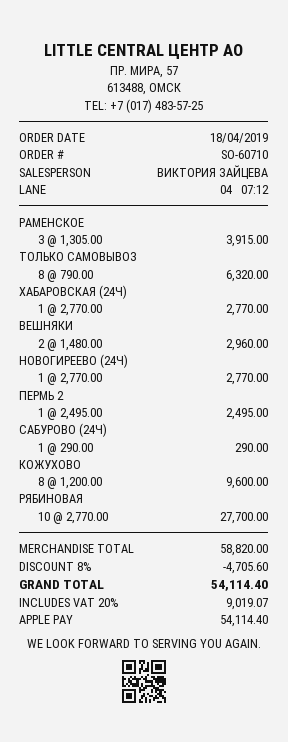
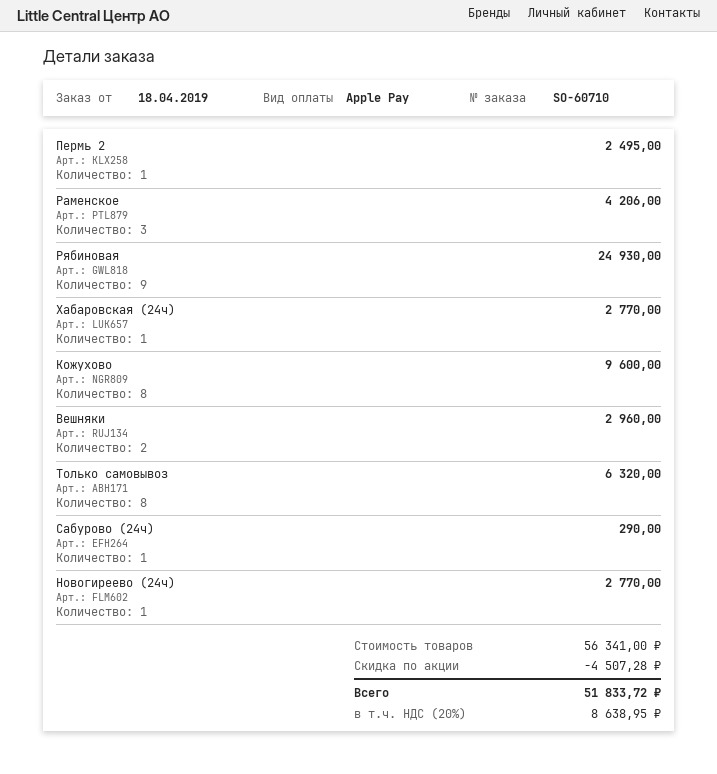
РАМЕНСКОЕ: 3 for 3915.00 -> 3 for 4206.00
РЯБИНОВАЯ: 10 for 27700.00 -> 9 for 24930.00
subtotal: 58820.00 -> 56341.00
discount: 4705.60 -> 4507.28
tax: 20% = 9019.07 -> 20% = 8638.95
total: 54114.40 -> 51833.72

